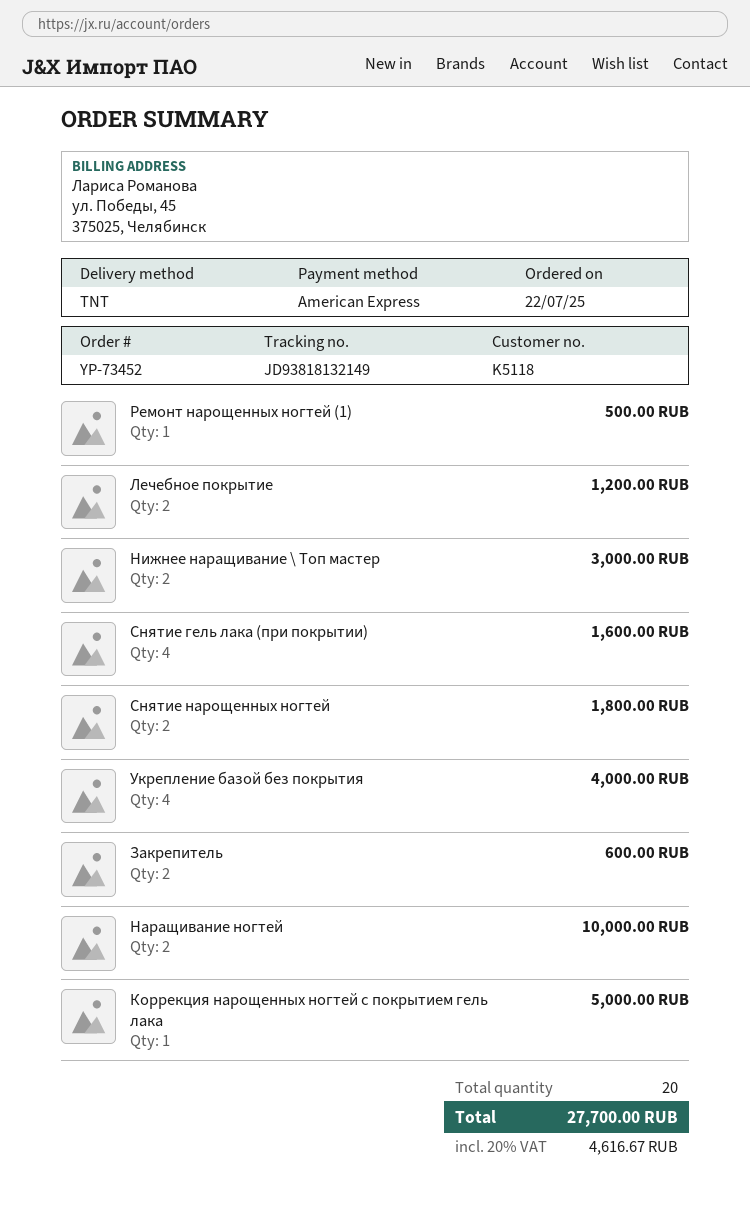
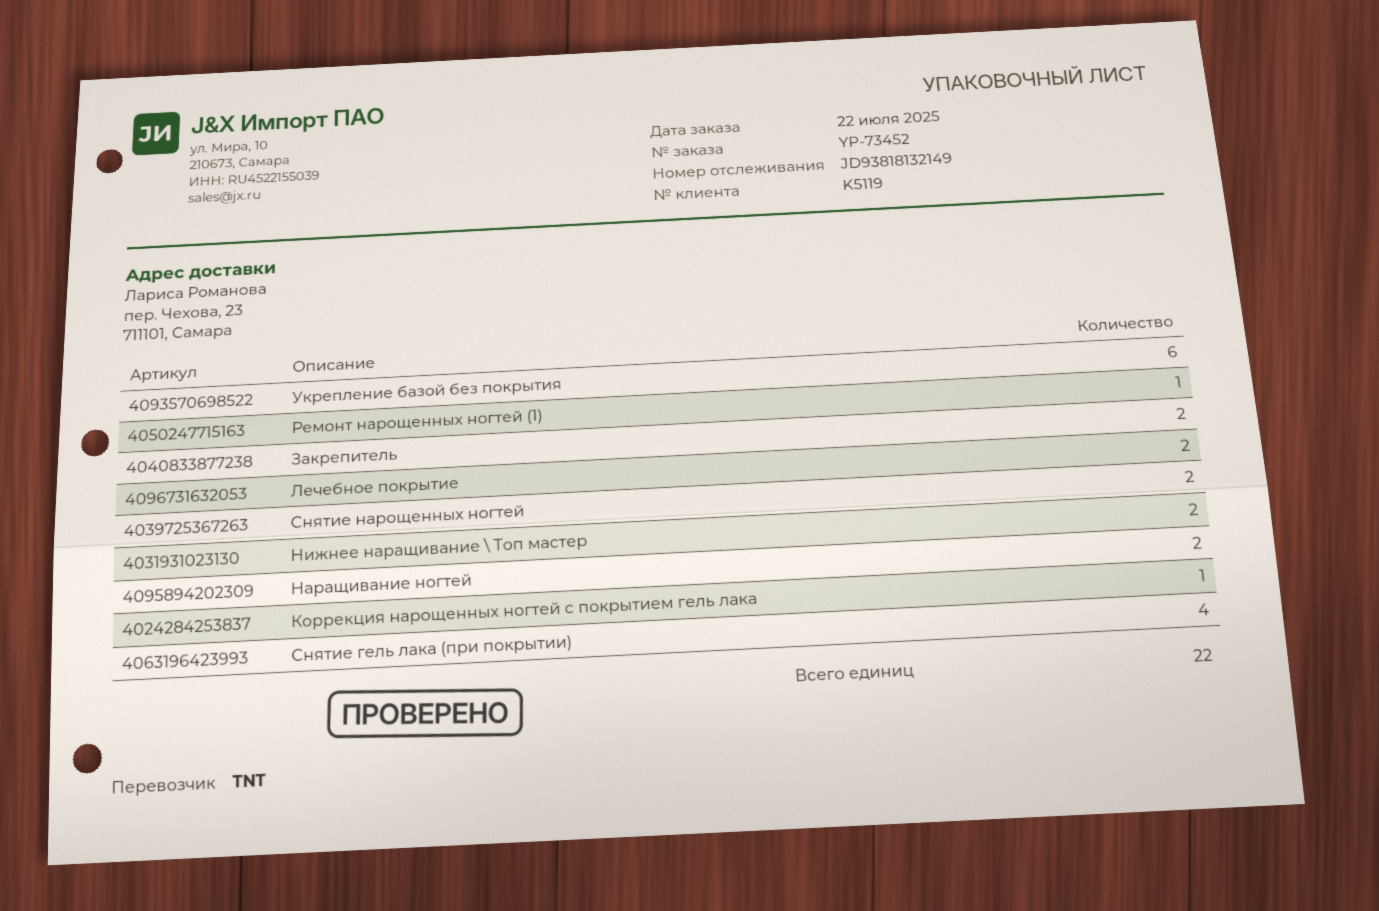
customer number: K5118 -> K5119
Укрепление базой без покрытия: 4 -> 6
total quantity: 20 -> 22

